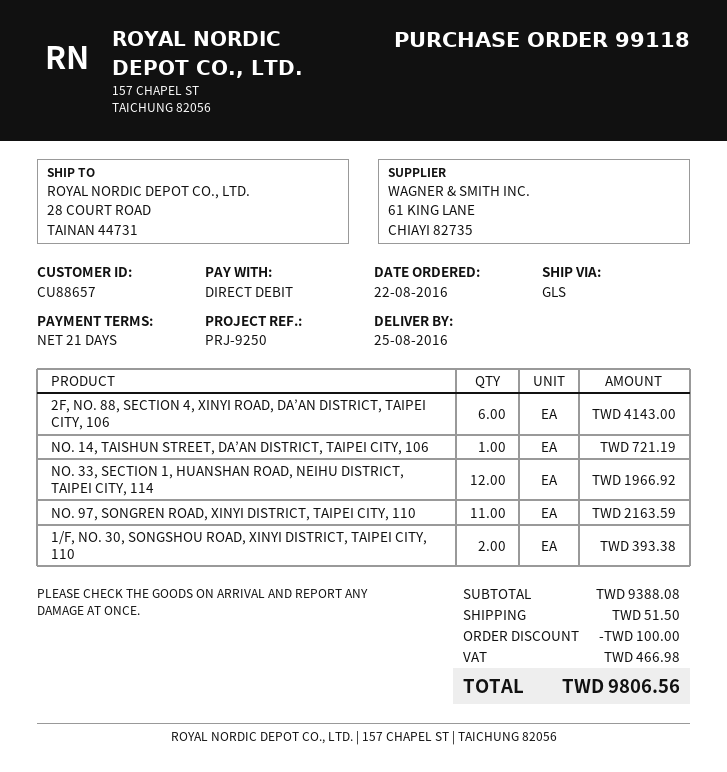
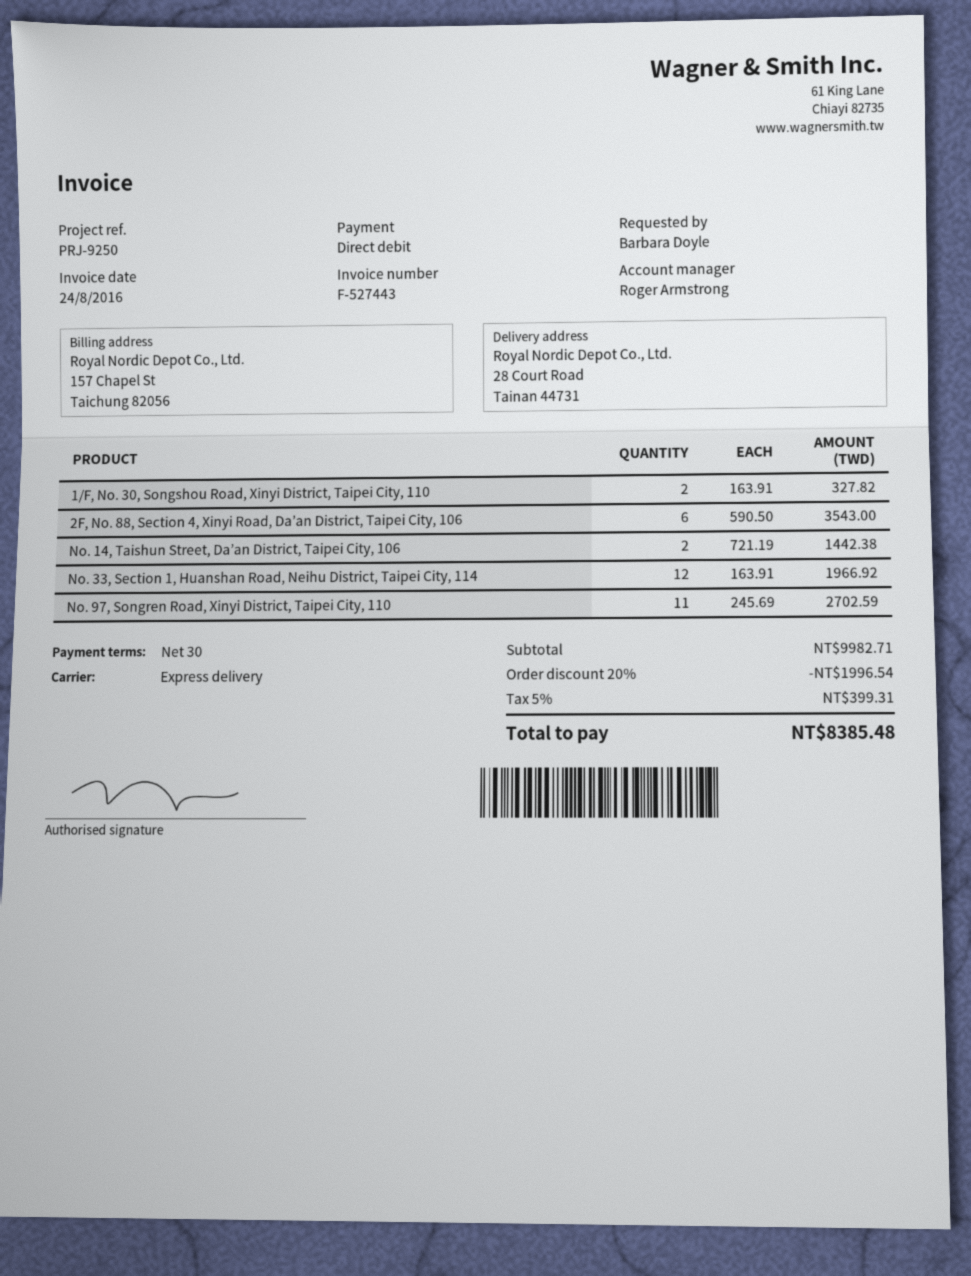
payment terms: 21 days -> 30 days
shipping method: GLS -> express
2F, NO. 88, SECTION 4, XINYI ROAD, DA’AN DISTRICT, TAIPEI CITY, 106: 6 for 4143.00 -> 6 for 3543.00
NO. 14, TAISHUN STREET, DA’AN DISTRICT, TAIPEI CITY, 106: 1 for 721.19 -> 2 for 1442.38
NO. 97, SONGREN ROAD, XINYI DISTRICT, TAIPEI CITY, 110: 11 for 2163.59 -> 11 for 2702.59
1/F, NO. 30, SONGSHOU ROAD, XINYI DISTRICT, TAIPEI CITY, 110: 2 for 393.38 -> 2 for 327.82
subtotal: 9388.08 -> 9982.71
discount: 100.00 -> 1996.54
shipping: 51.50 -> none
tax: 466.98 -> 399.31
total: 9806.56 -> 8385.48

